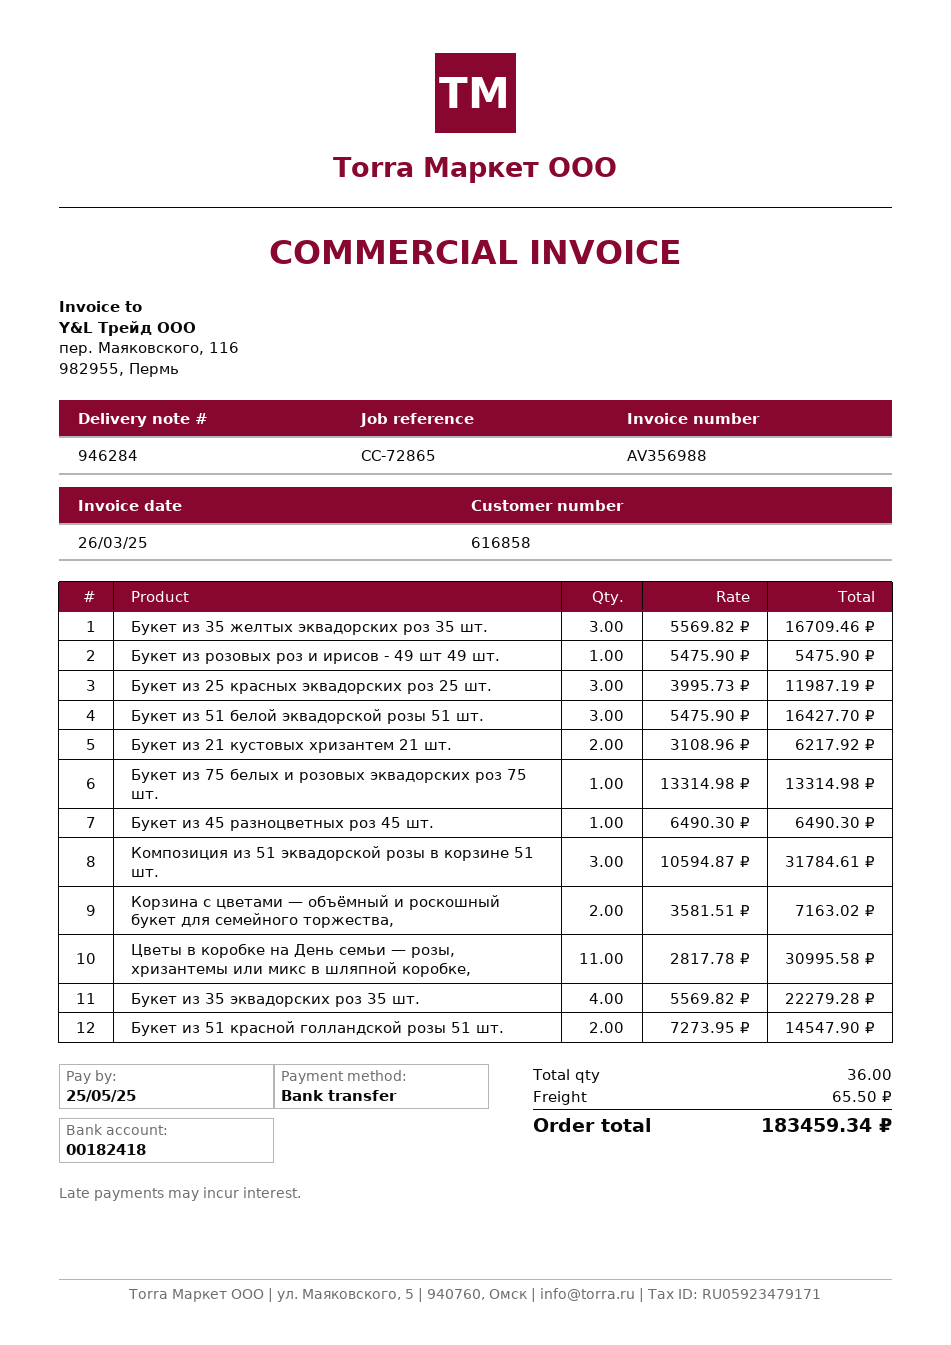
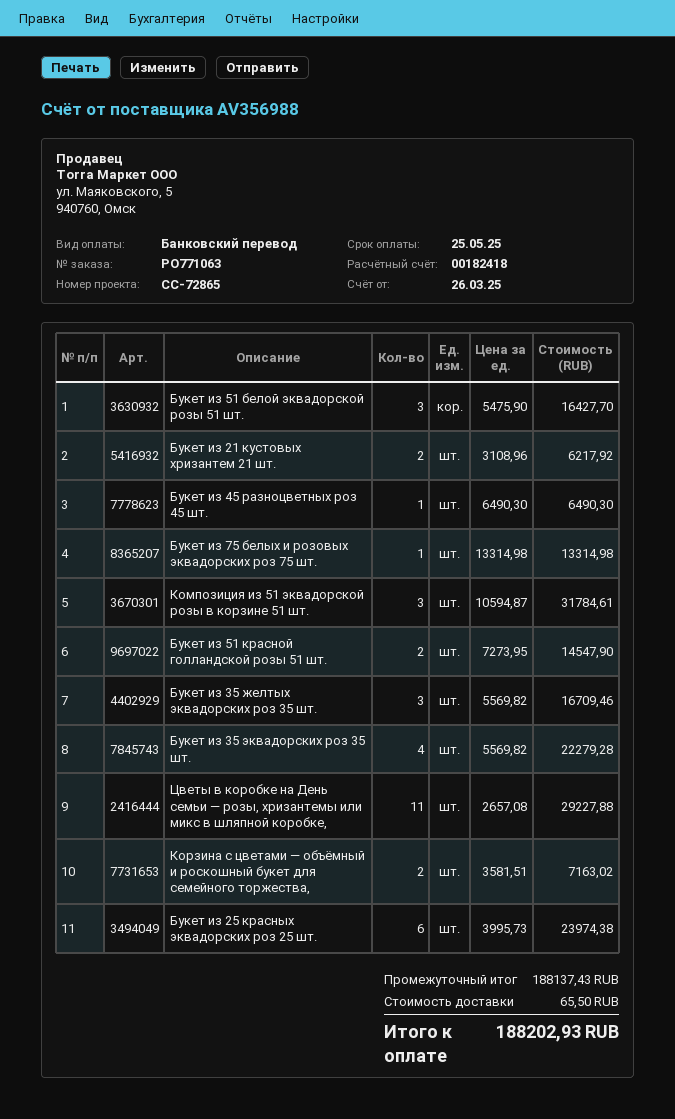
Букет из розовых роз и ирисов - 49 шт 49 шт.: 1 x 5475.90 = 5475.90 -> none
Букет из 25 красных эквадорских роз 25 шт.: 3 x 3995.73 = 11987.19 -> 6 x 3995.73 = 23974.38
Цветы в коробке на День семьи — розы, хризантемы или микс в шляпной коробке,: 11 x 2817.78 = 30995.58 -> 11 x 2657.08 = 29227.88
total: 183459.34 -> 188202.93

